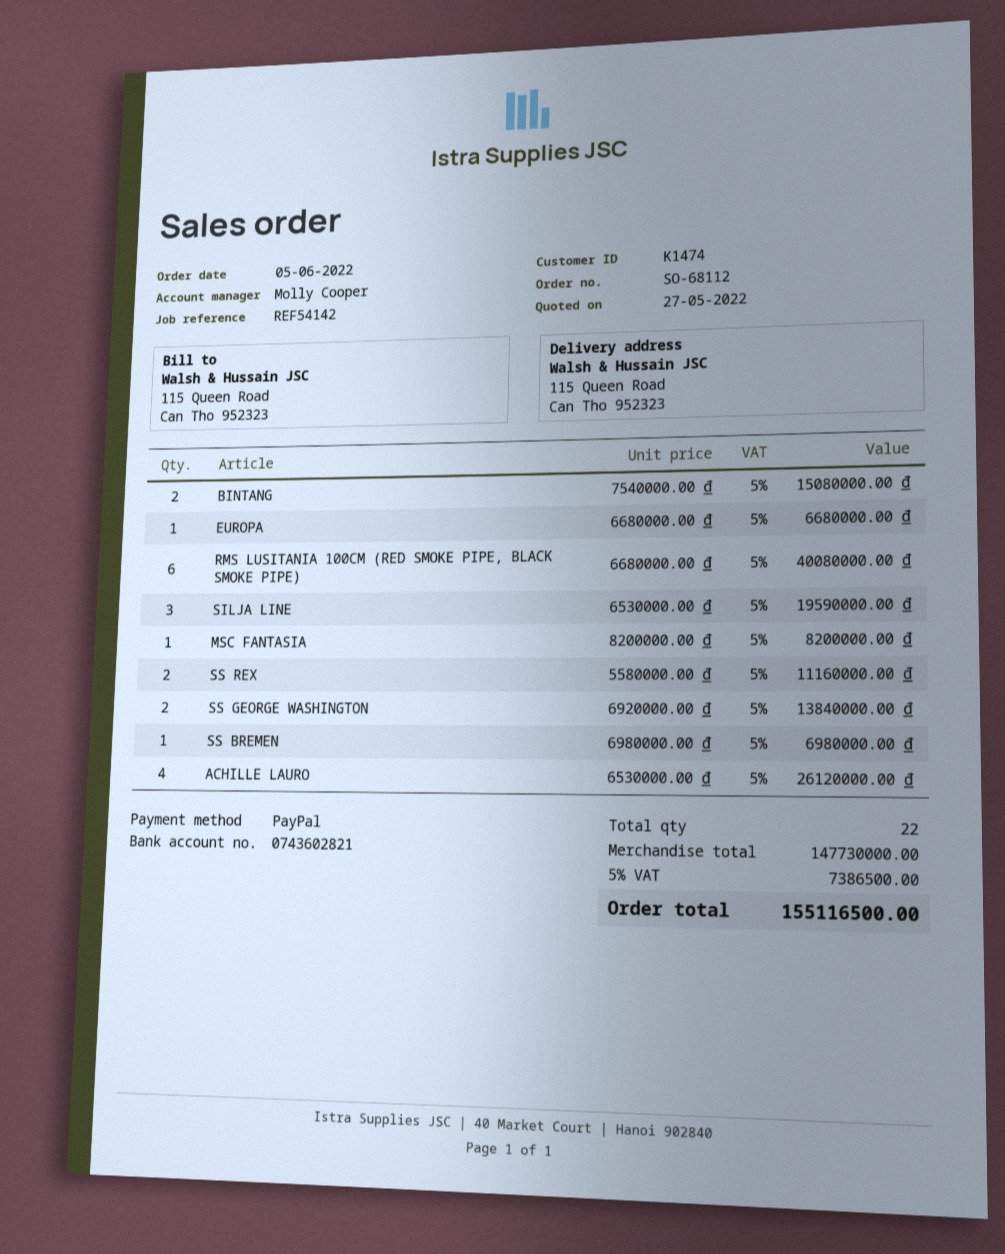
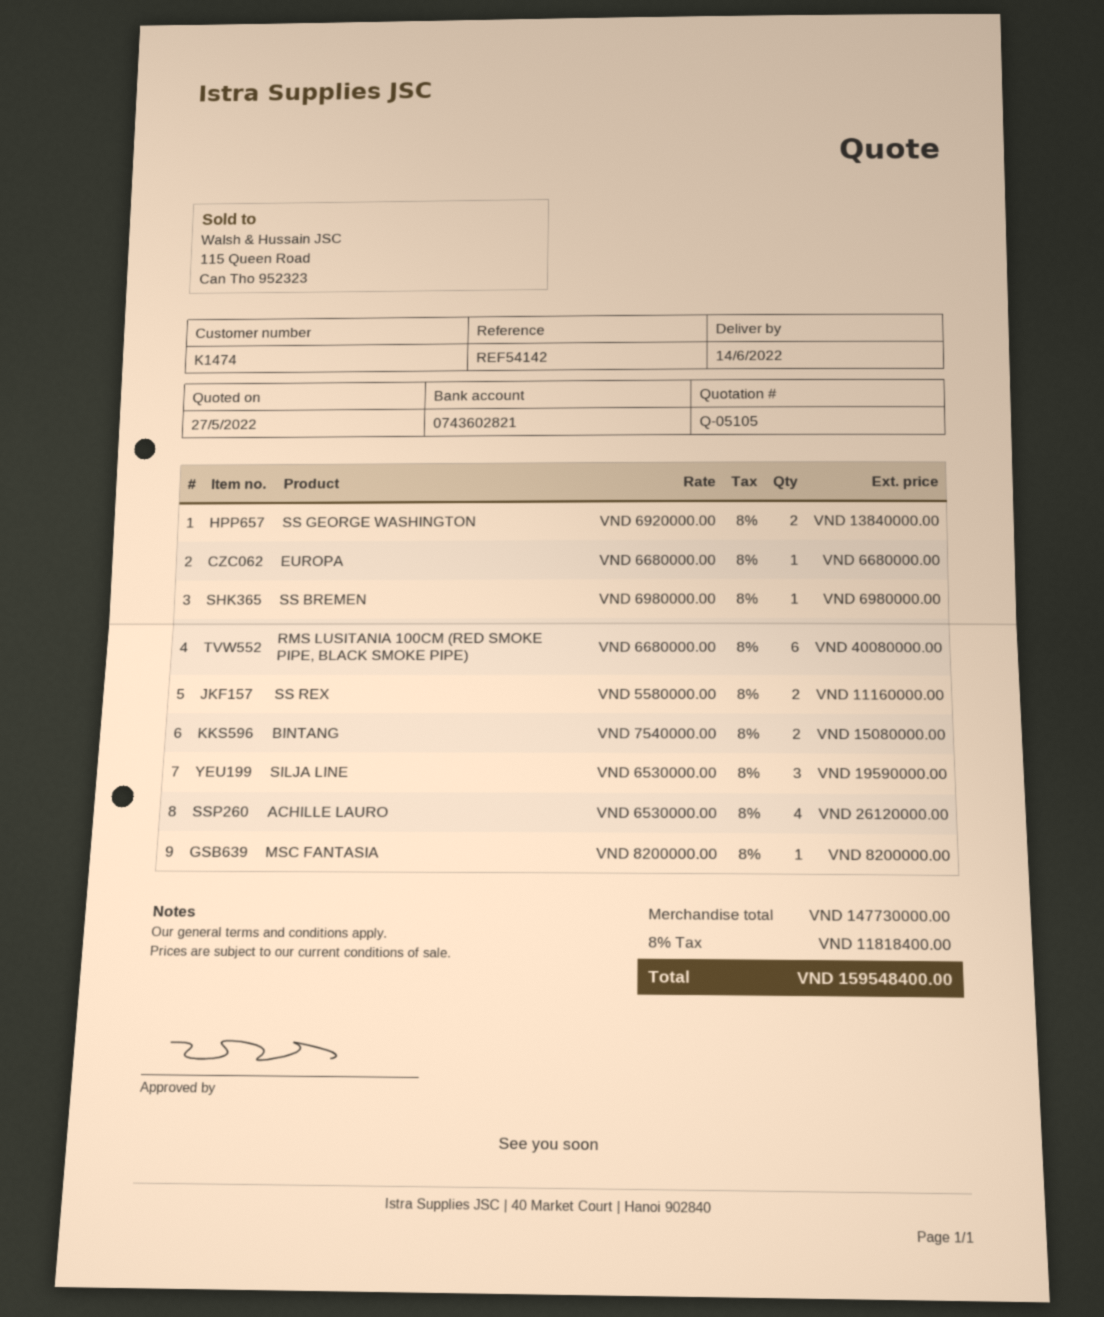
tax: 5% = 7386500.00 -> 8% = 11818400.00
total: 155116500.00 -> 159548400.00

